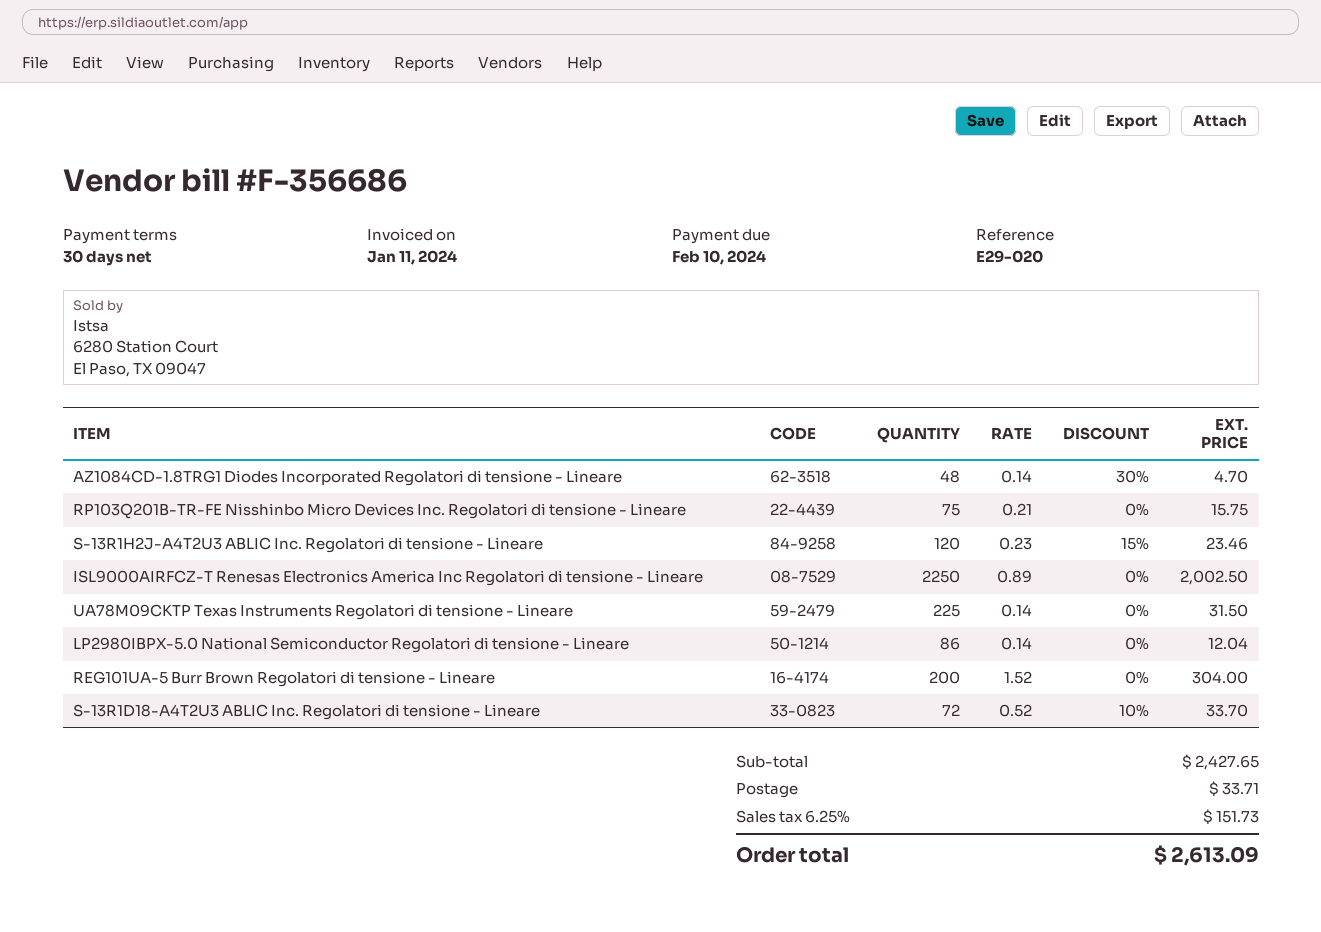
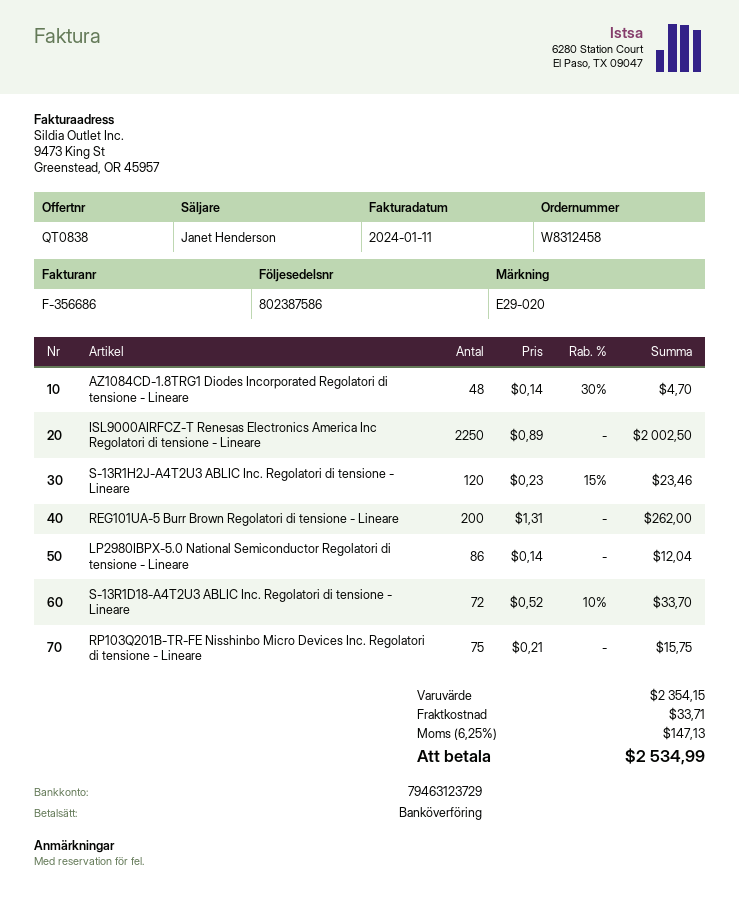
UA78M09CKTP Texas Instruments Regolatori di tensione - Lineare: 225 x 0.14 = 31.50 -> none
REG101UA-5 Burr Brown Regolatori di tensione - Lineare: 200 x 1.52 = 304.00 -> 200 x 1.31 = 262.00
subtotal: 2427.65 -> 2354.15
tax: 6.25% = 151.73 -> 6.25% = 147.13
total: 2613.09 -> 2534.99

